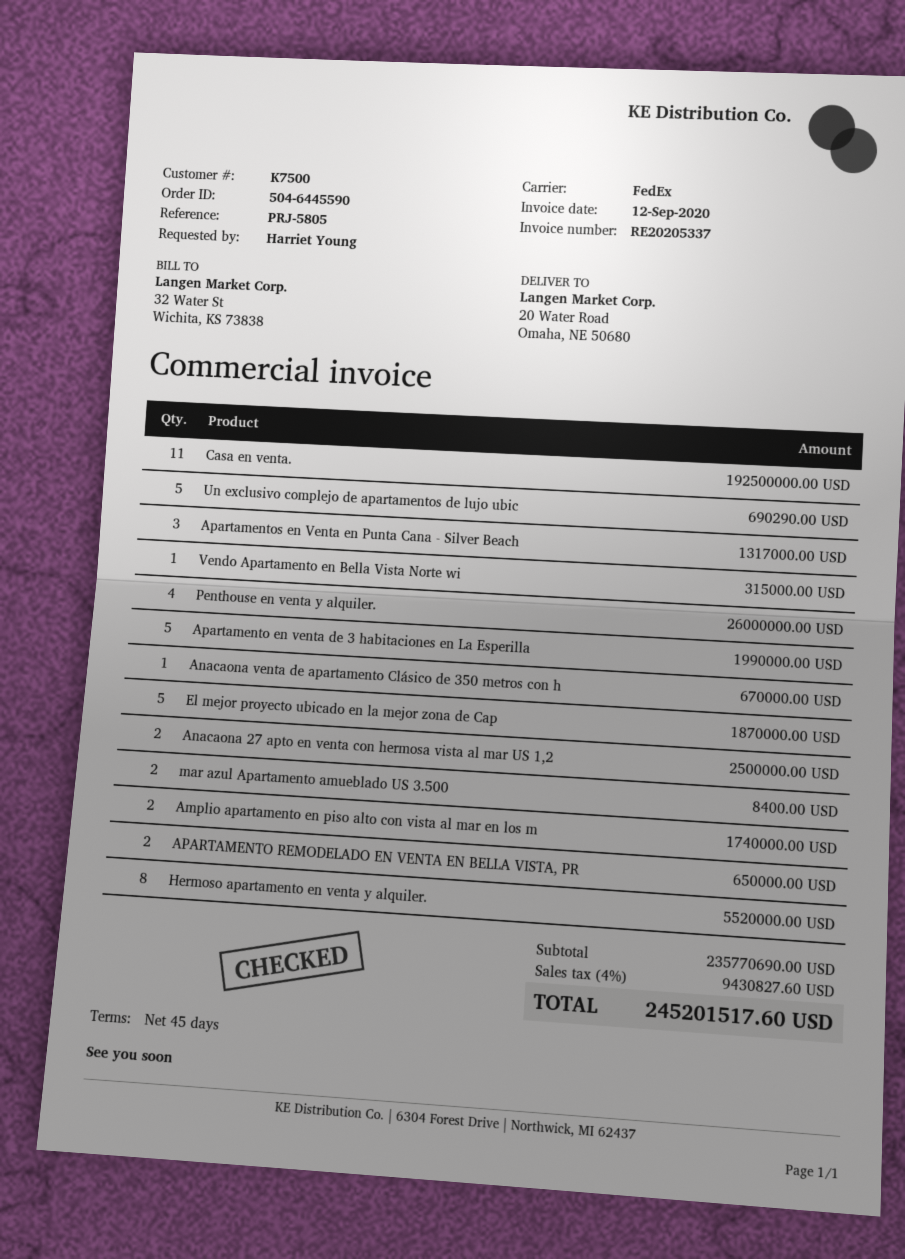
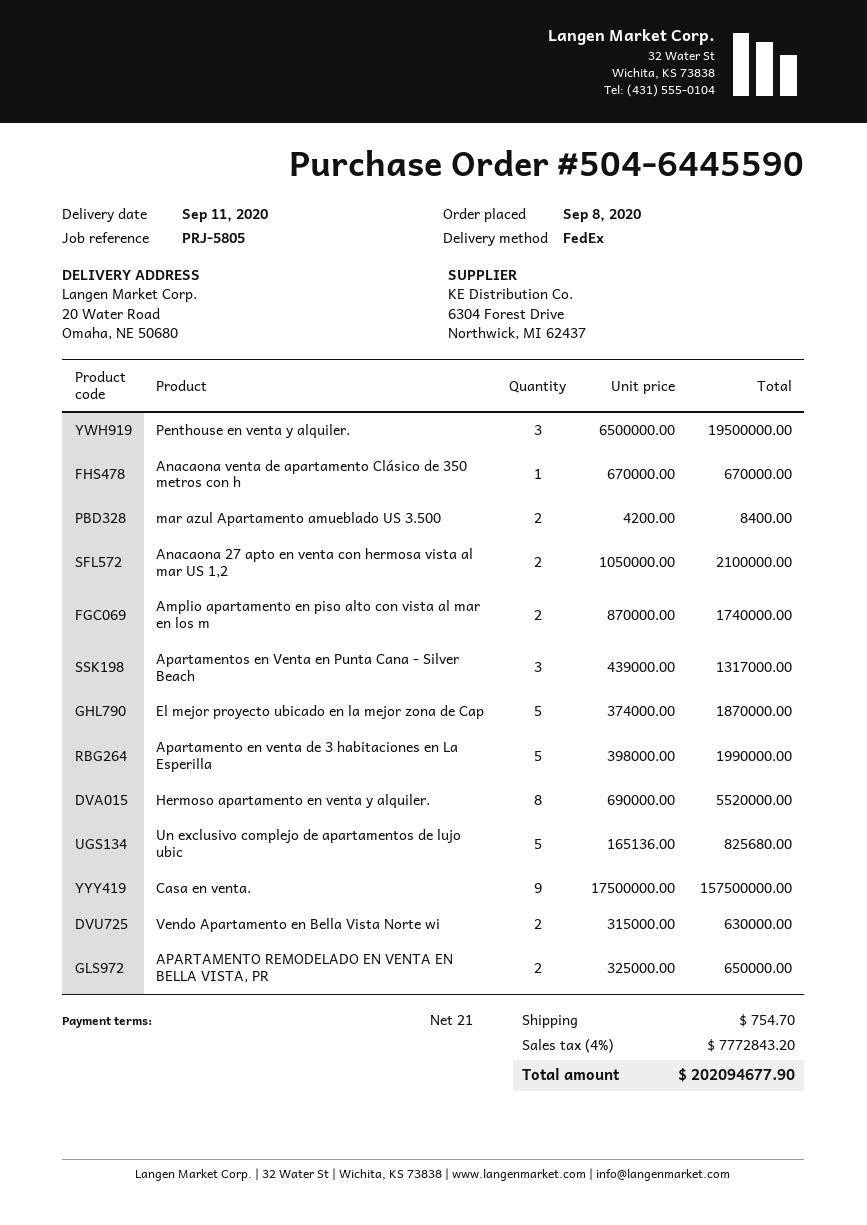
payment terms: 45 days -> 21 days
Casa en venta.: 11 for 192500000.00 -> 9 for 157500000.00
Un exclusivo complejo de apartamentos de lujo ubic: 5 for 690290.00 -> 5 for 825680.00
Vendo Apartamento en Bella Vista Norte wi: 1 for 315000.00 -> 2 for 630000.00
Penthouse en venta y alquiler.: 4 for 26000000.00 -> 3 for 19500000.00
Anacaona 27 apto en venta con hermosa vista al mar US 1,2: 2 for 2500000.00 -> 2 for 2100000.00
shipping: none -> 754.70
tax: 4% = 9430827.60 -> 4% = 7772843.20
total: 245201517.60 -> 202094677.90

